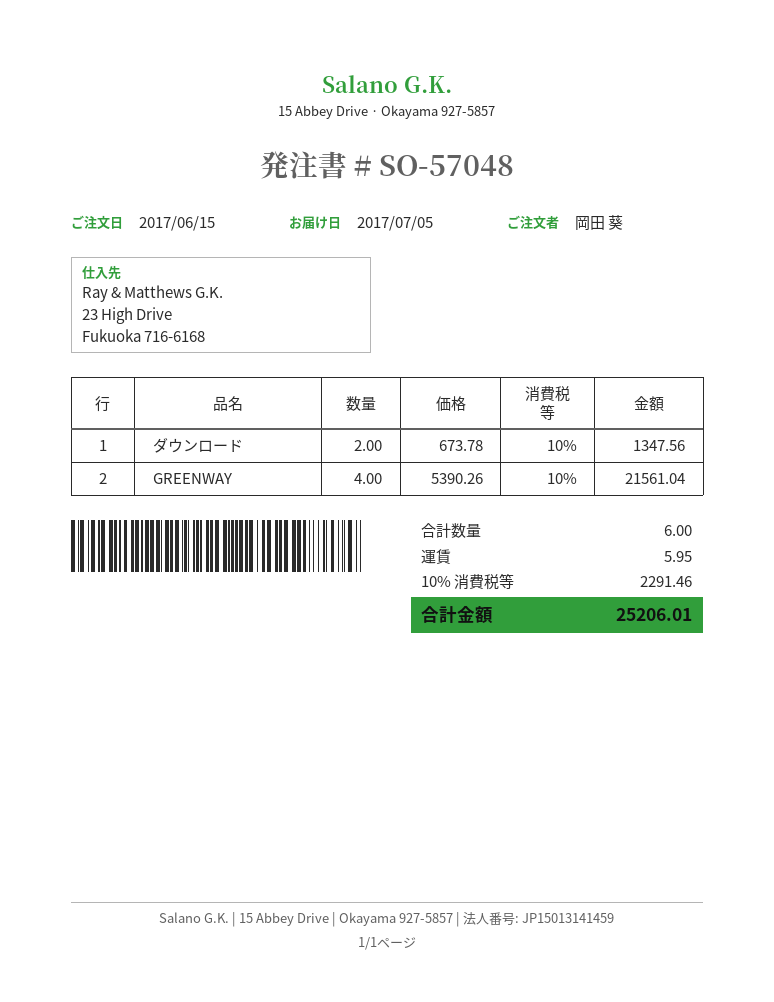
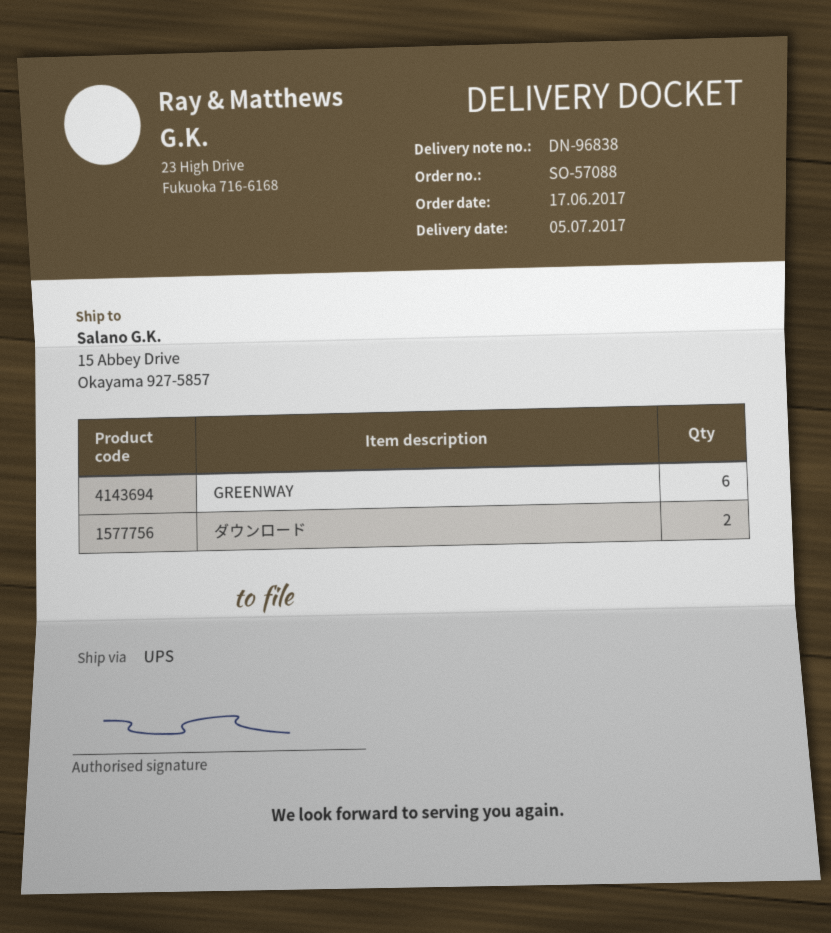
order number: SO-57048 -> SO-57088
order date: 2017-06-15 -> 2017-06-17
GREENWAY: 4 -> 6

